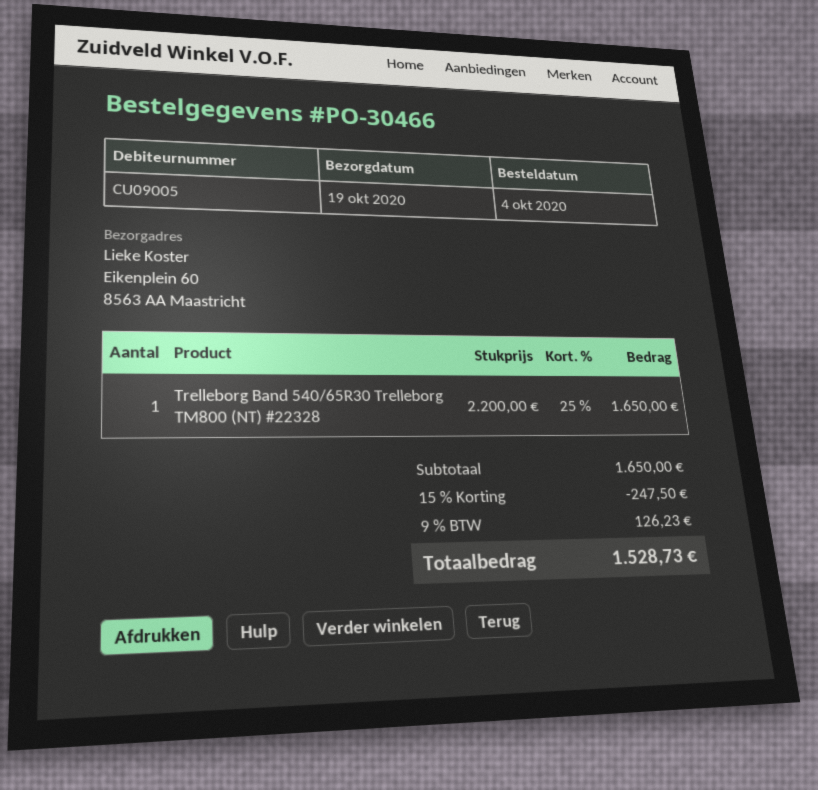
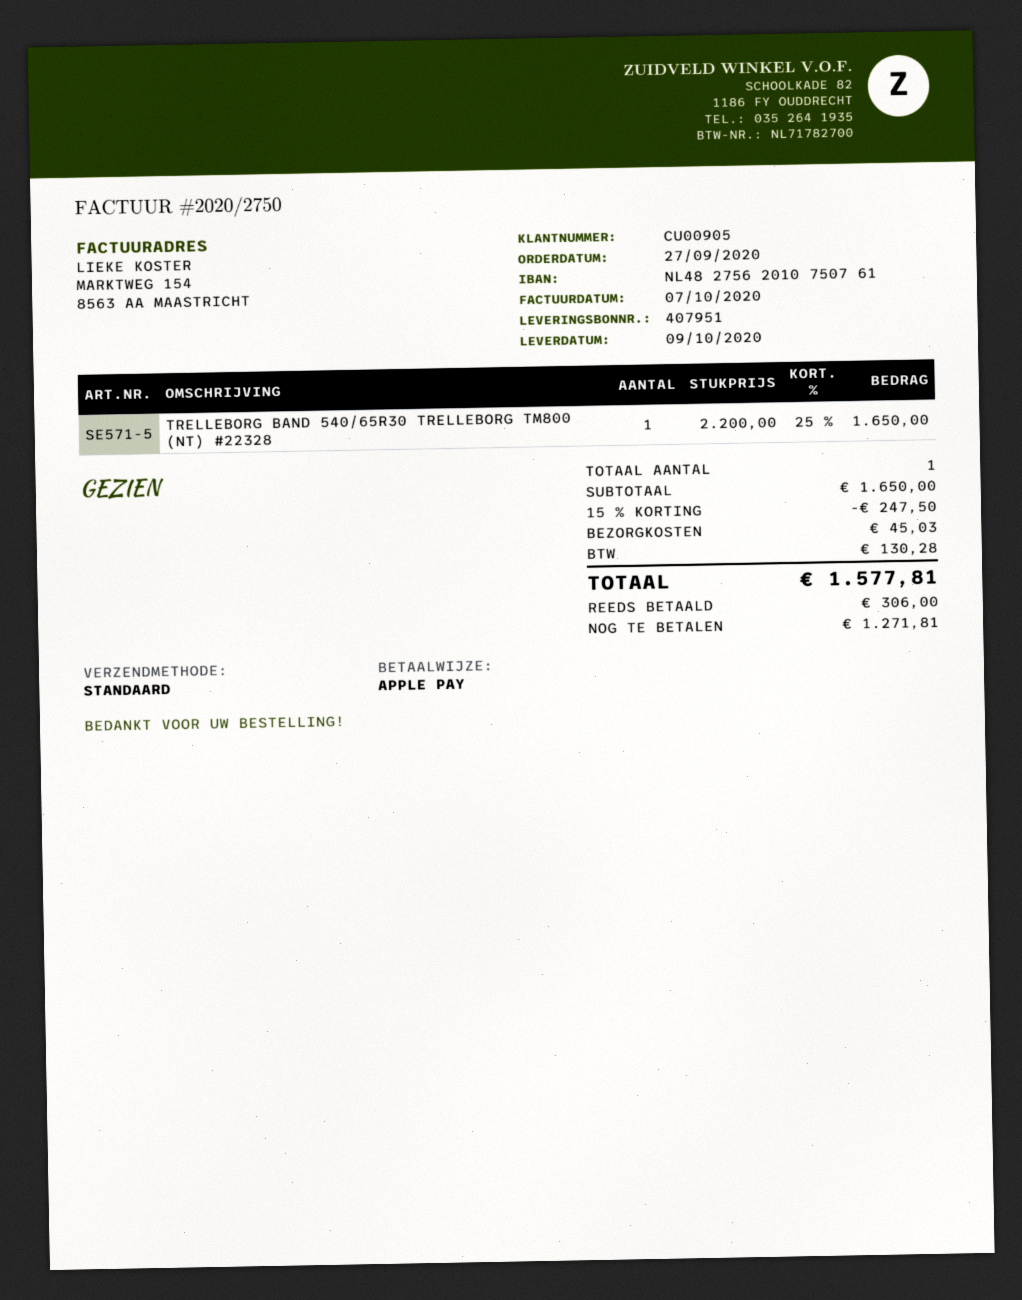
order date: 2020-10-04 -> 2020-09-27
delivery date: 2020-10-19 -> 2020-10-09
customer number: CU09005 -> CU00905
shipping: none -> 45.03
tax: 126.23 -> 130.28
total: 1528.73 -> 1577.81

